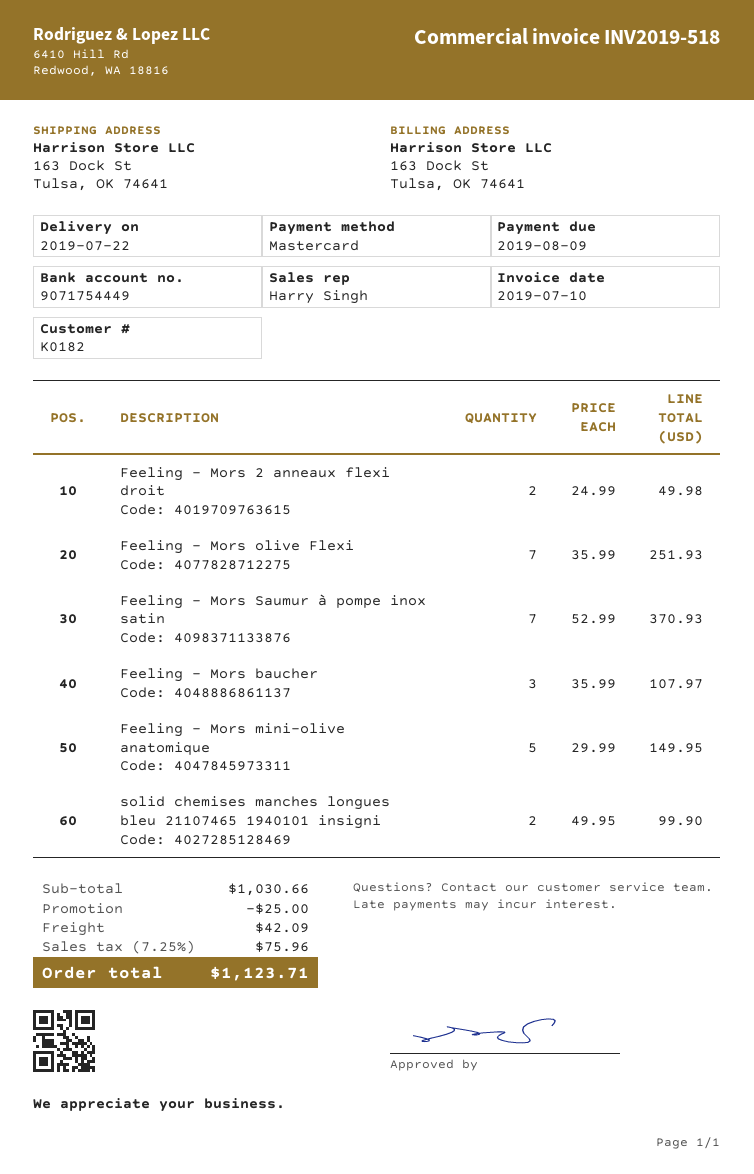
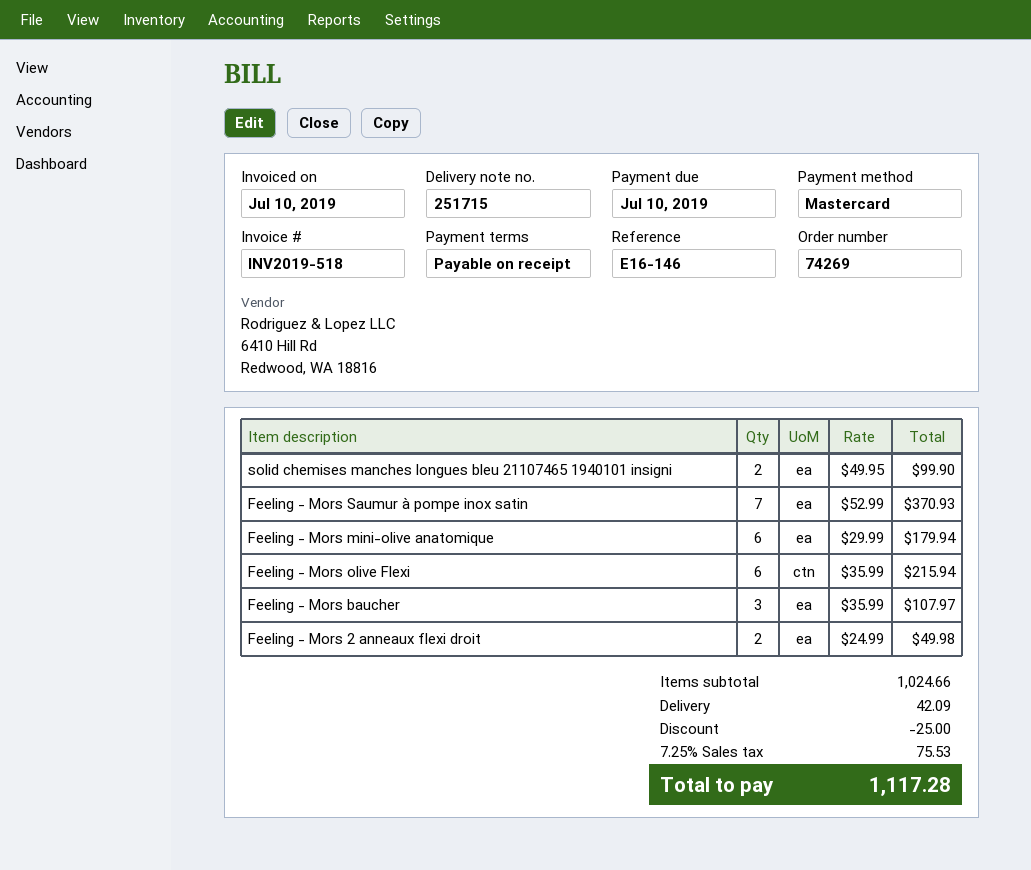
due date: 2019-08-09 -> 2019-07-10
Feeling - Mors olive Flexi: 7 x 35.99 = 251.93 -> 6 x 35.99 = 215.94
Feeling - Mors mini-olive anatomique: 5 x 29.99 = 149.95 -> 6 x 29.99 = 179.94
subtotal: 1030.66 -> 1024.66
tax: 7.25% = 75.96 -> 7.25% = 75.53
total: 1123.71 -> 1117.28

